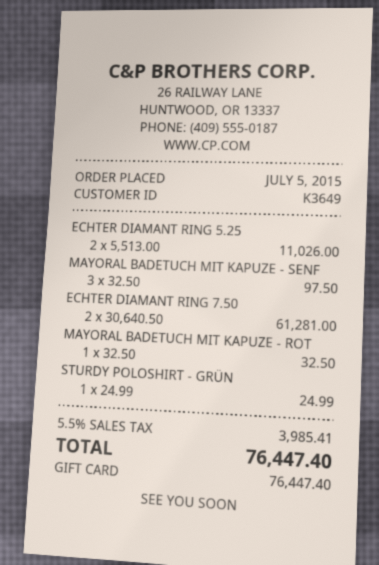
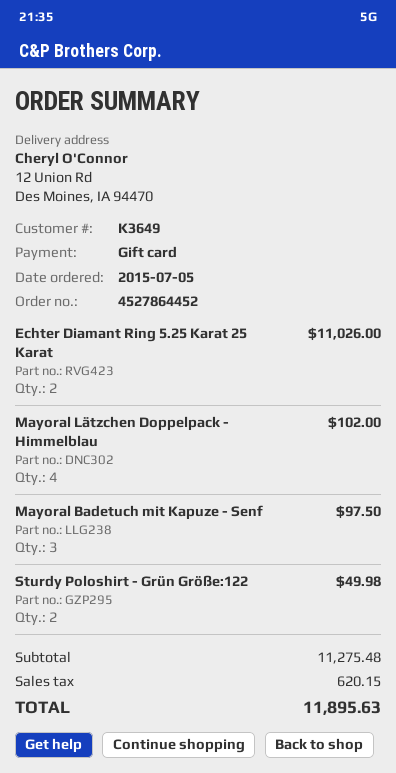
ECHTER DIAMANT RING 7.50: 2 for 61281.00 -> none
MAYORAL BADETUCH MIT KAPUZE - ROT: 1 for 32.50 -> none
STURDY POLOSHIRT - GRÜN: 1 for 24.99 -> 2 for 49.98
Mayoral Lätzchen Doppelpack - Himmelblau: none -> 4 for 102.00
tax: 3985.41 -> 620.15
total: 76447.40 -> 11895.63

